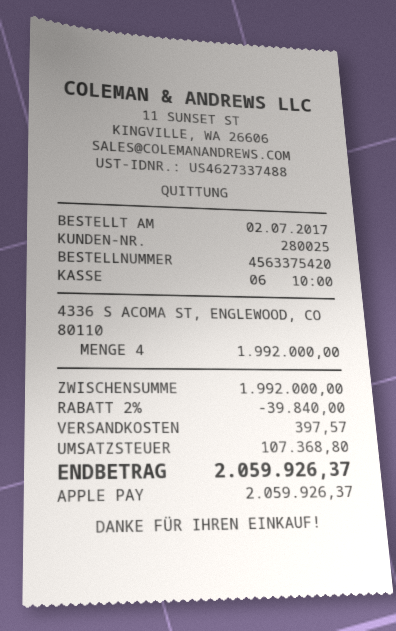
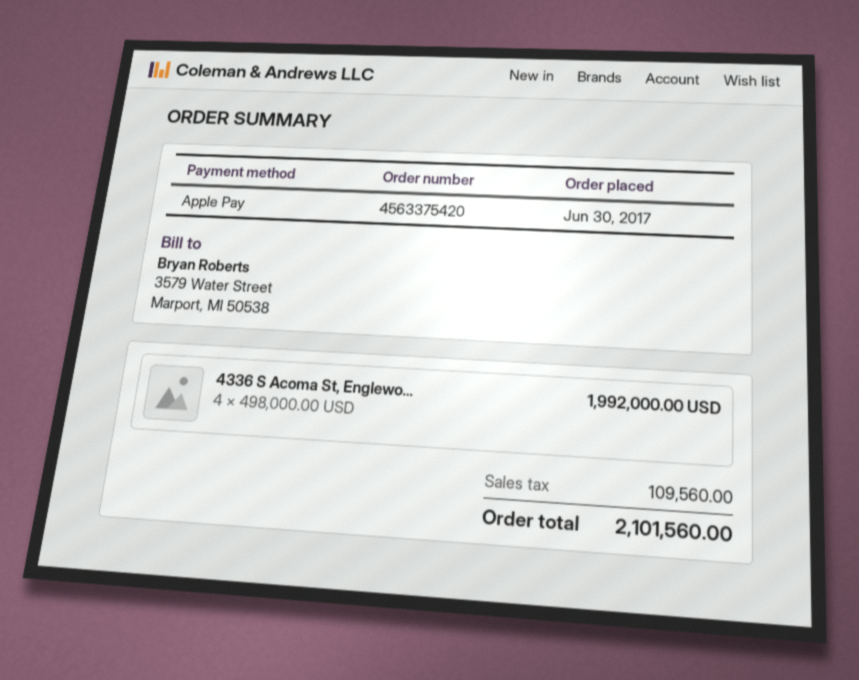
order date: 2017-07-02 -> 2017-06-30
discount: 2% = 39840.00 -> none
shipping: 397.57 -> none
tax: 107368.80 -> 109560.00
total: 2059926.37 -> 2101560.00

